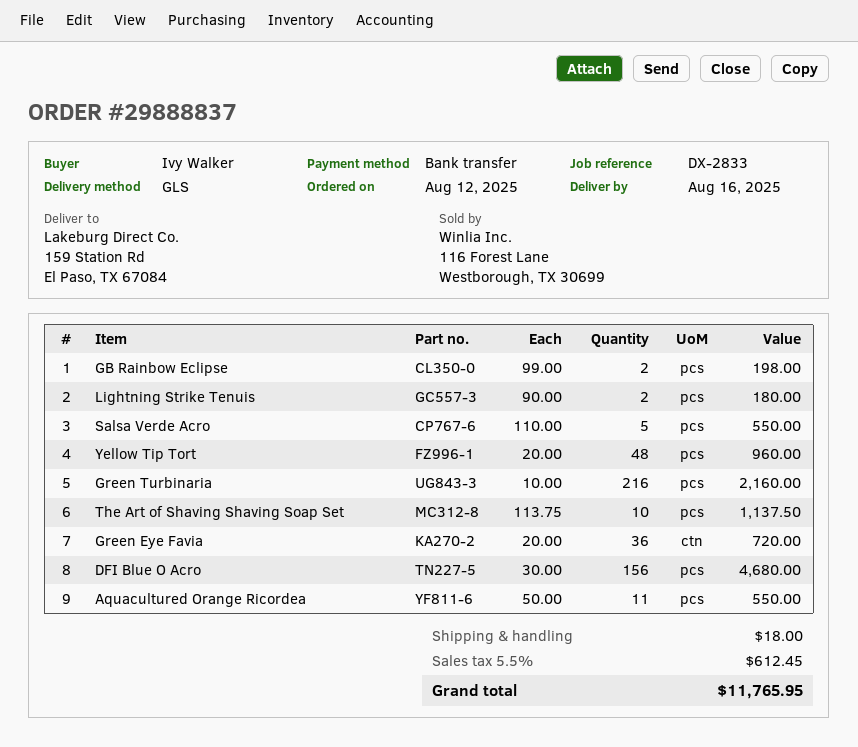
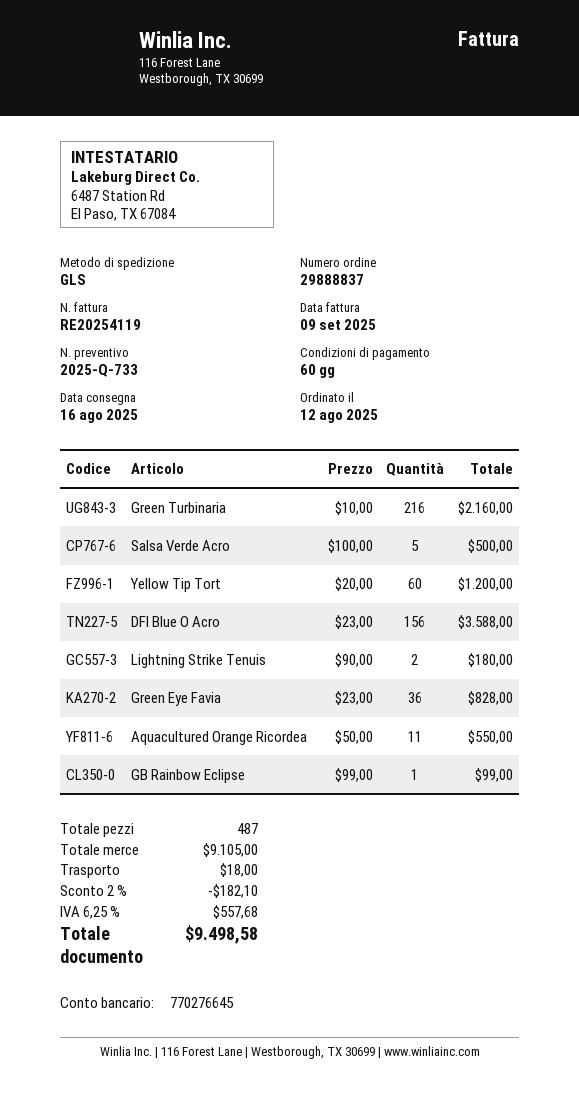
GB Rainbow Eclipse: 2 x 99.00 = 198.00 -> 1 x 99.00 = 99.00
Salsa Verde Acro: 5 x 110.00 = 550.00 -> 5 x 100.00 = 500.00
Yellow Tip Tort: 48 x 20.00 = 960.00 -> 60 x 20.00 = 1200.00
The Art of Shaving Shaving Soap Set: 10 x 113.75 = 1137.50 -> none
Green Eye Favia: 36 x 20.00 = 720.00 -> 36 x 23.00 = 828.00
DFI Blue O Acro: 156 x 30.00 = 4680.00 -> 156 x 23.00 = 3588.00
discount: none -> 2% = 182.10
tax: 5.5% = 612.45 -> 6.25% = 557.68
total: 11765.95 -> 9498.58

